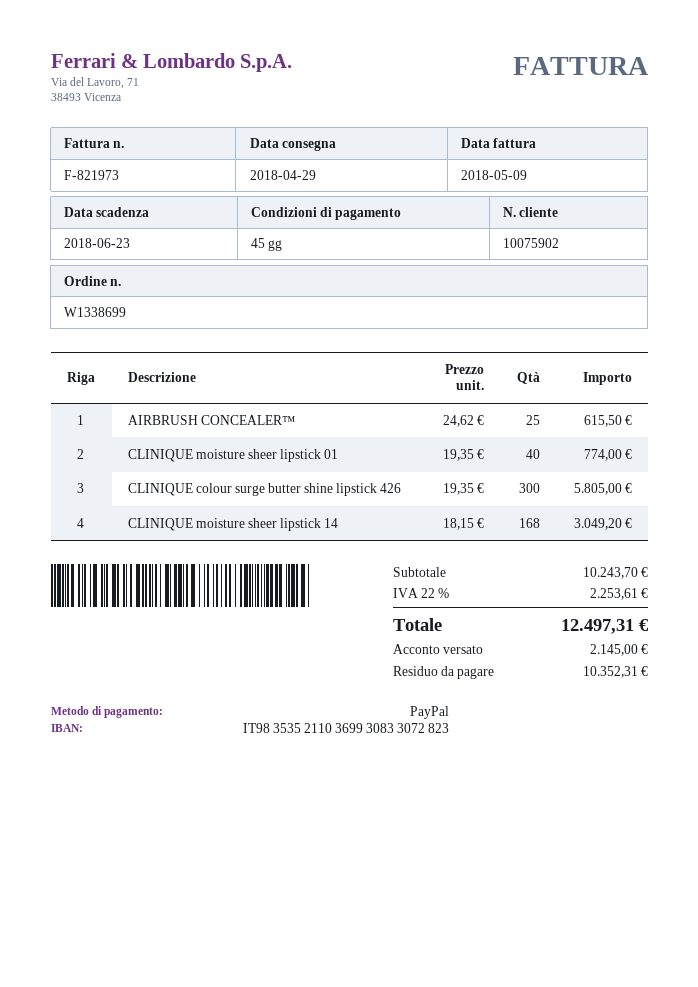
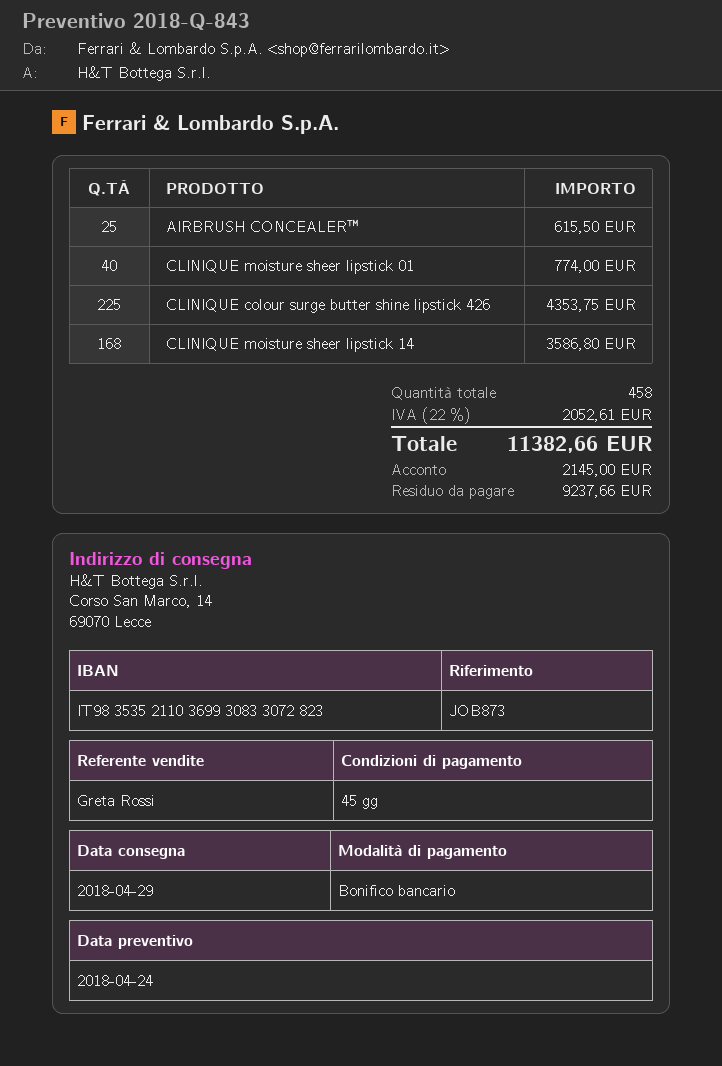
payment method: PayPal -> bank transfer
CLINIQUE colour surge butter shine lipstick 426: 300 for 5805.00 -> 225 for 4353.75
CLINIQUE moisture sheer lipstick 14: 168 for 3049.20 -> 168 for 3586.80
tax: 22% = 2253.61 -> 22% = 2052.61
total: 12497.31 -> 11382.66
balance: 10352.31 -> 9237.66

